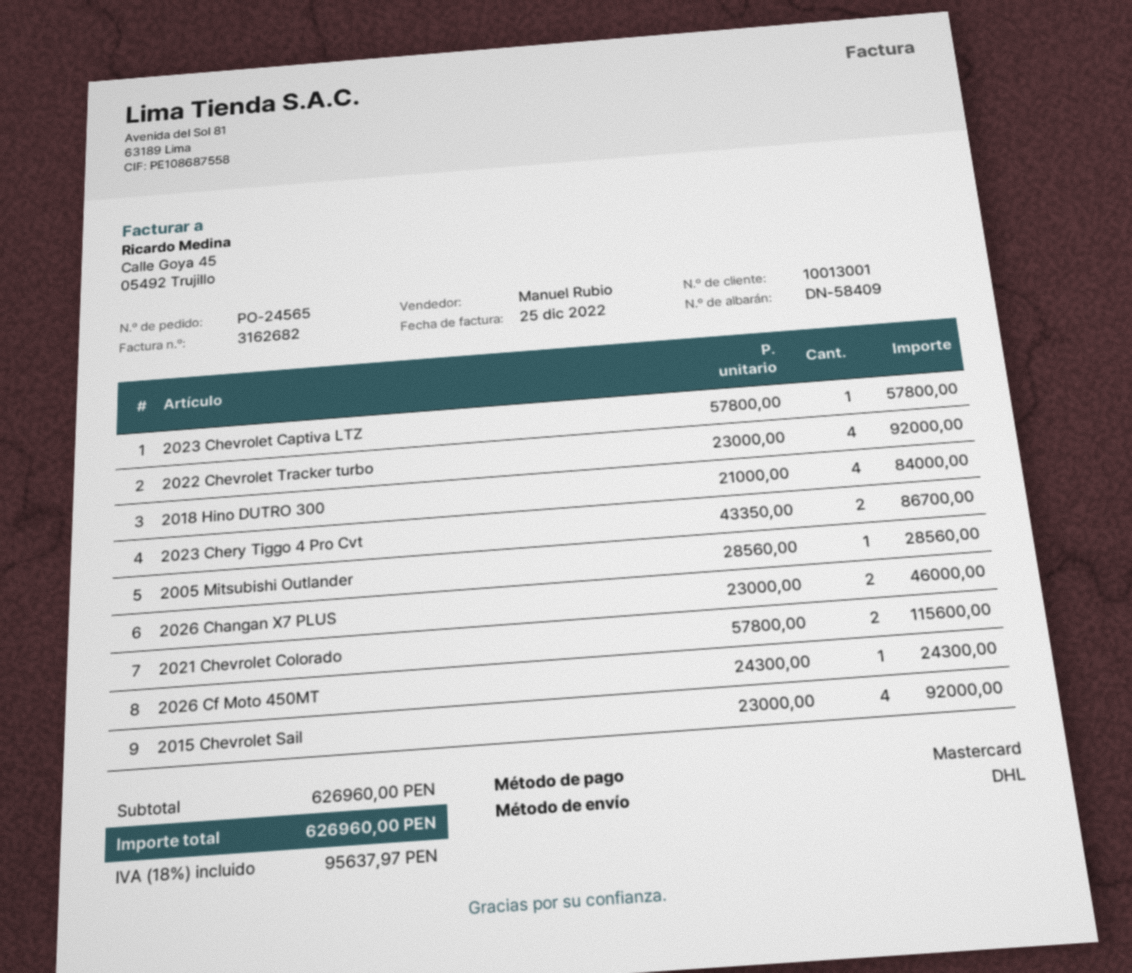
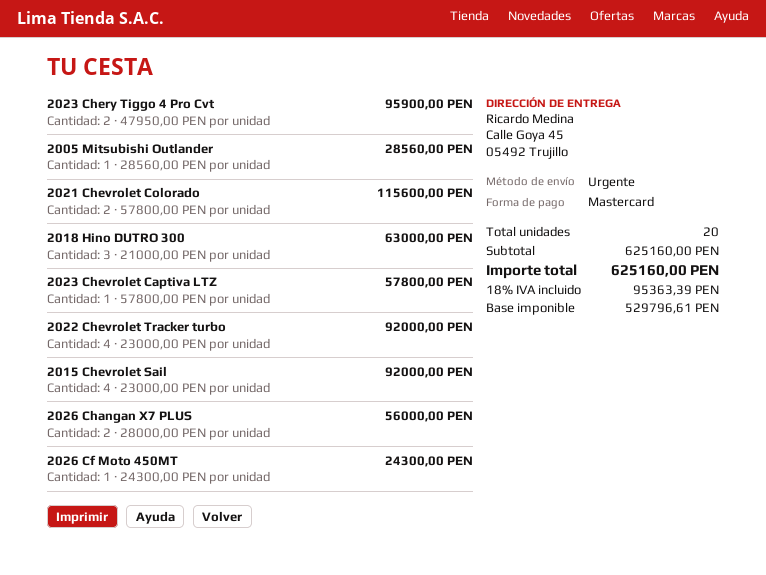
shipping method: DHL -> express
2018 Hino DUTRO 300: 4 x 21000.00 = 84000.00 -> 3 x 21000.00 = 63000.00
2023 Chery Tiggo 4 Pro Cvt: 2 x 43350.00 = 86700.00 -> 2 x 47950.00 = 95900.00
2026 Changan X7 PLUS: 2 x 23000.00 = 46000.00 -> 2 x 28000.00 = 56000.00
subtotal: 626960.00 -> 625160.00
tax: 18% = 95637.97 -> 18% = 95363.39
total: 626960.00 -> 625160.00

